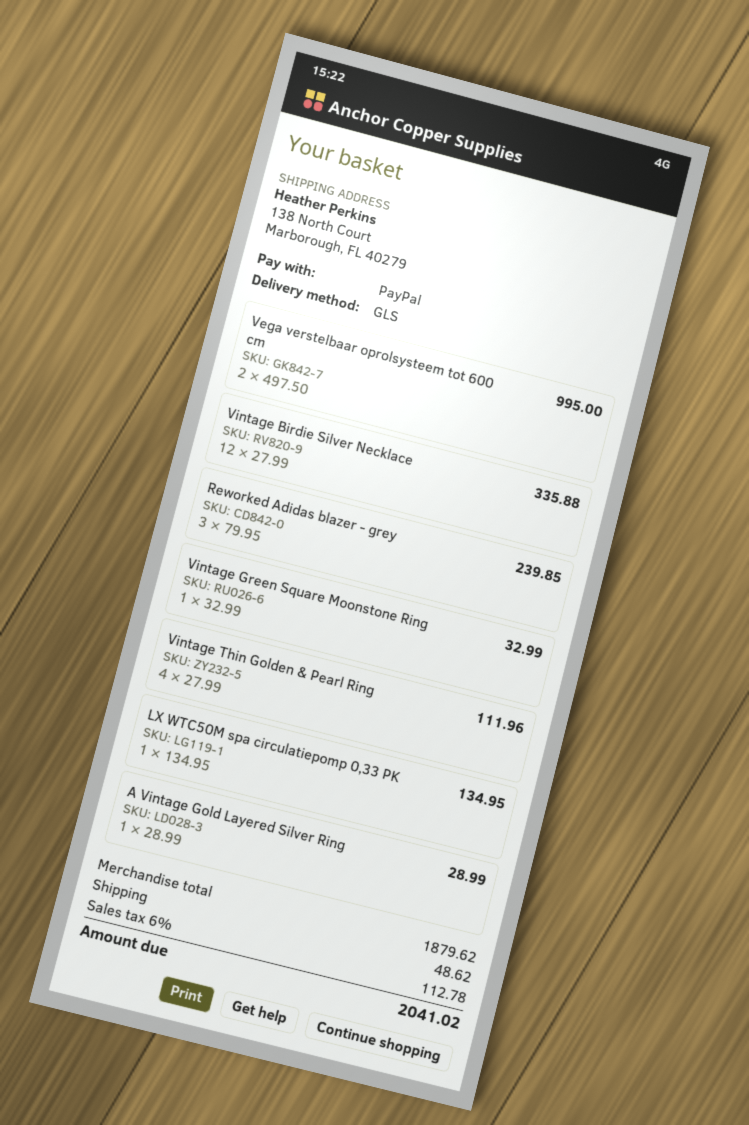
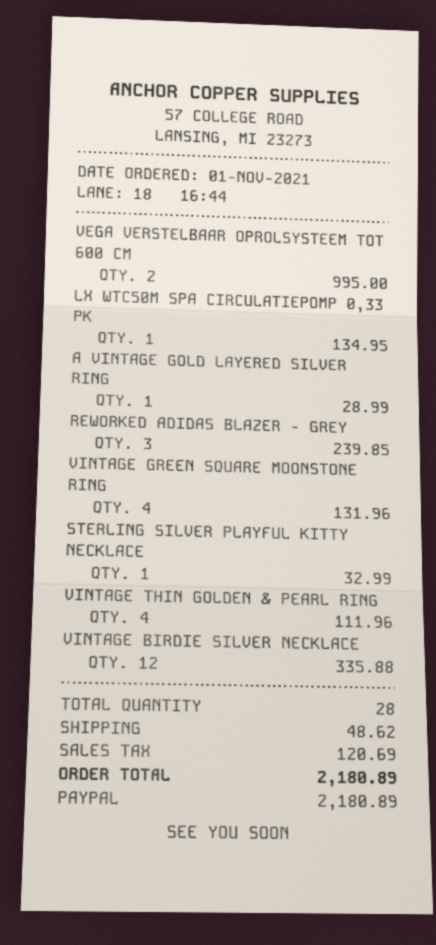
Vintage Green Square Moonstone Ring: 1 for 32.99 -> 4 for 131.96
STERLING SILVER PLAYFUL KITTY NECKLACE: none -> 1 for 32.99
tax: 112.78 -> 120.69
total: 2041.02 -> 2180.89

